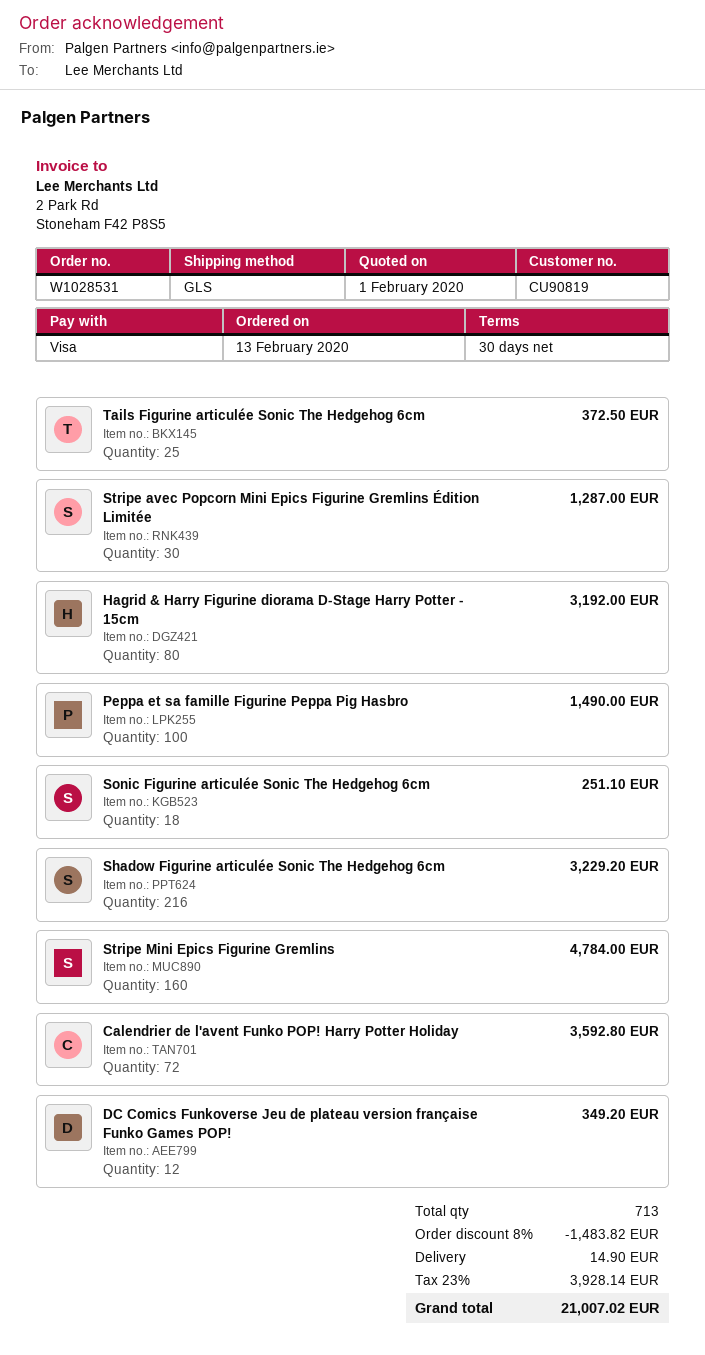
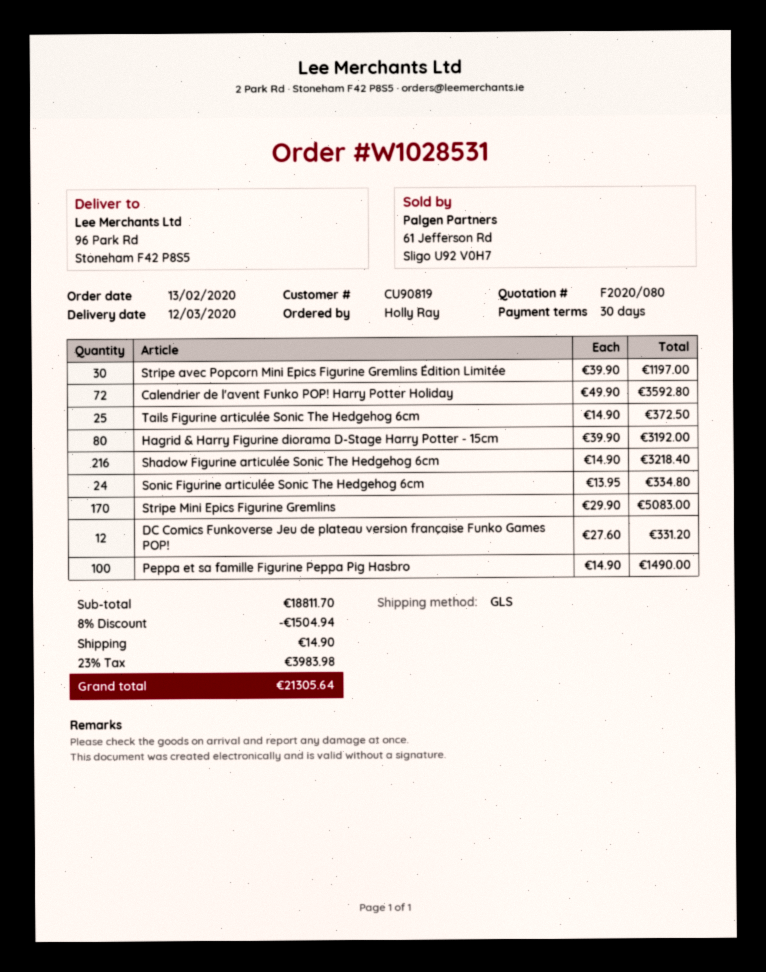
Stripe avec Popcorn Mini Epics Figurine Gremlins Édition Limitée: 30 for 1287.00 -> 30 for 1197.00
Sonic Figurine articulée Sonic The Hedgehog 6cm: 18 for 251.10 -> 24 for 334.80
Shadow Figurine articulée Sonic The Hedgehog 6cm: 216 for 3229.20 -> 216 for 3218.40
Stripe Mini Epics Figurine Gremlins: 160 for 4784.00 -> 170 for 5083.00
DC Comics Funkoverse Jeu de plateau version française Funko Games POP!: 12 for 349.20 -> 12 for 331.20
discount: 8% = 1483.82 -> 8% = 1504.94
tax: 23% = 3928.14 -> 23% = 3983.98
total: 21007.02 -> 21305.64

